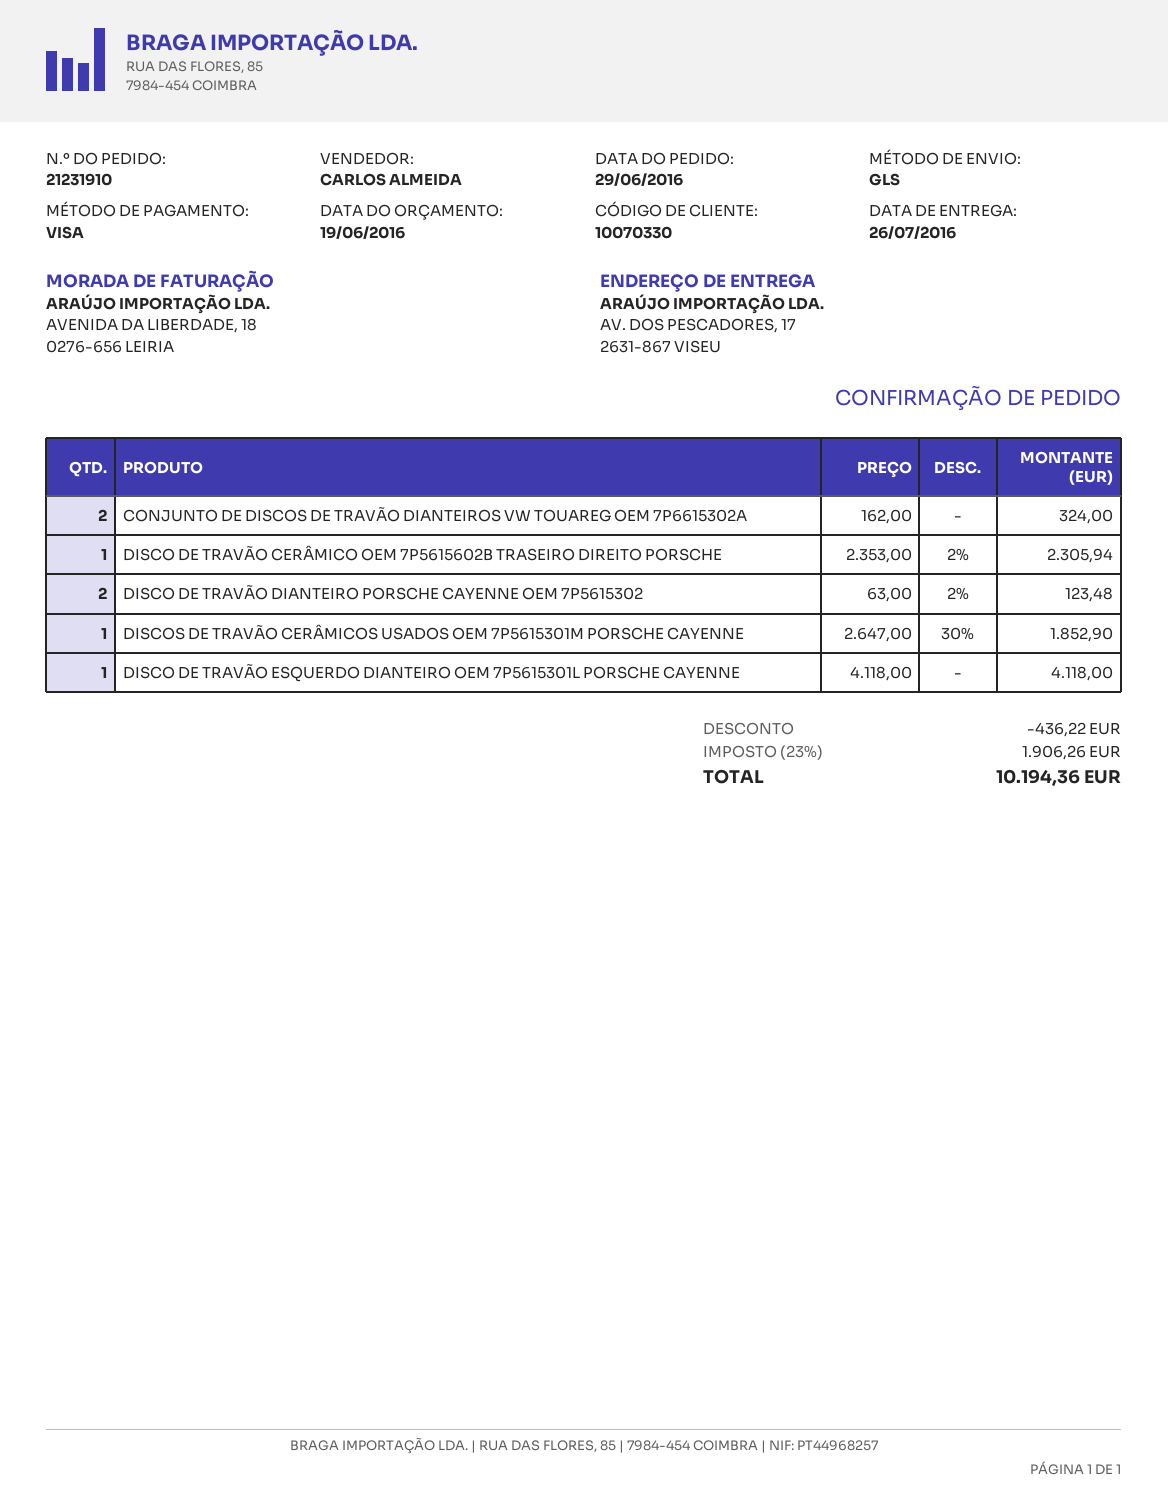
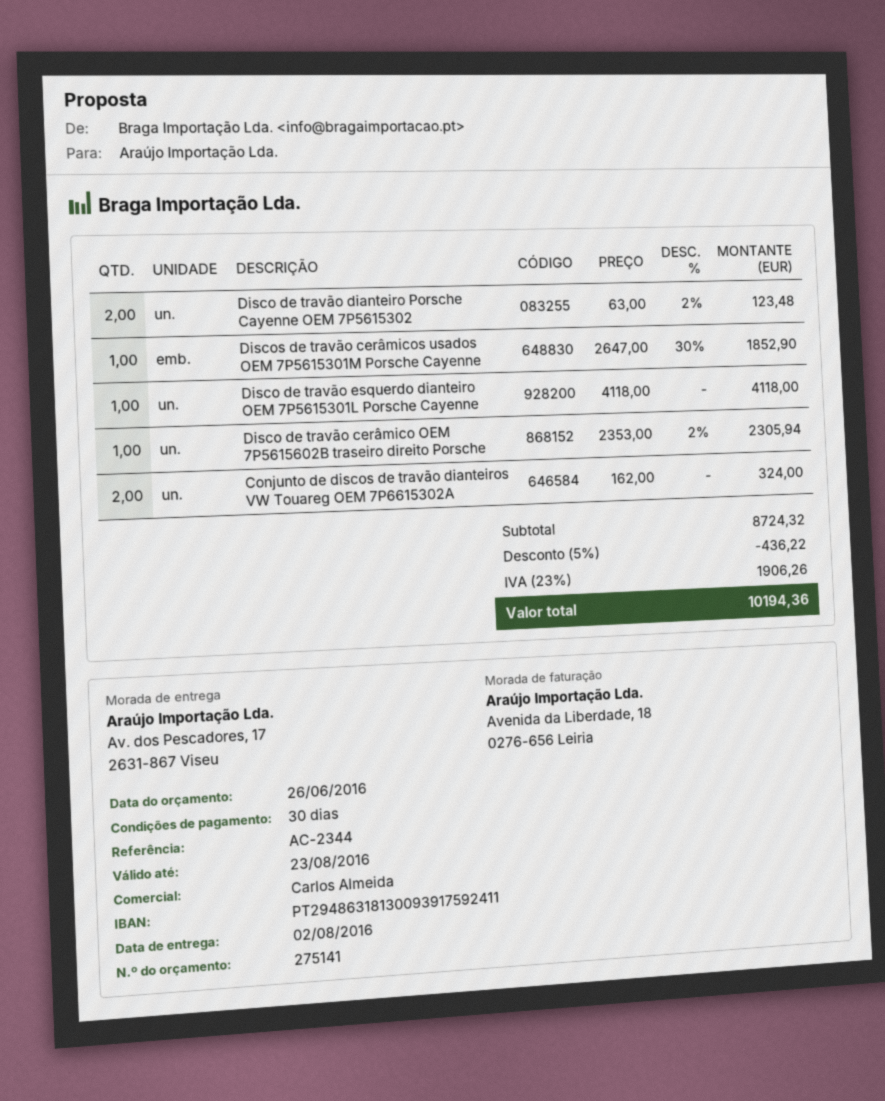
quote date: 2016-06-19 -> 2016-06-26
delivery date: 2016-07-26 -> 2016-08-02

